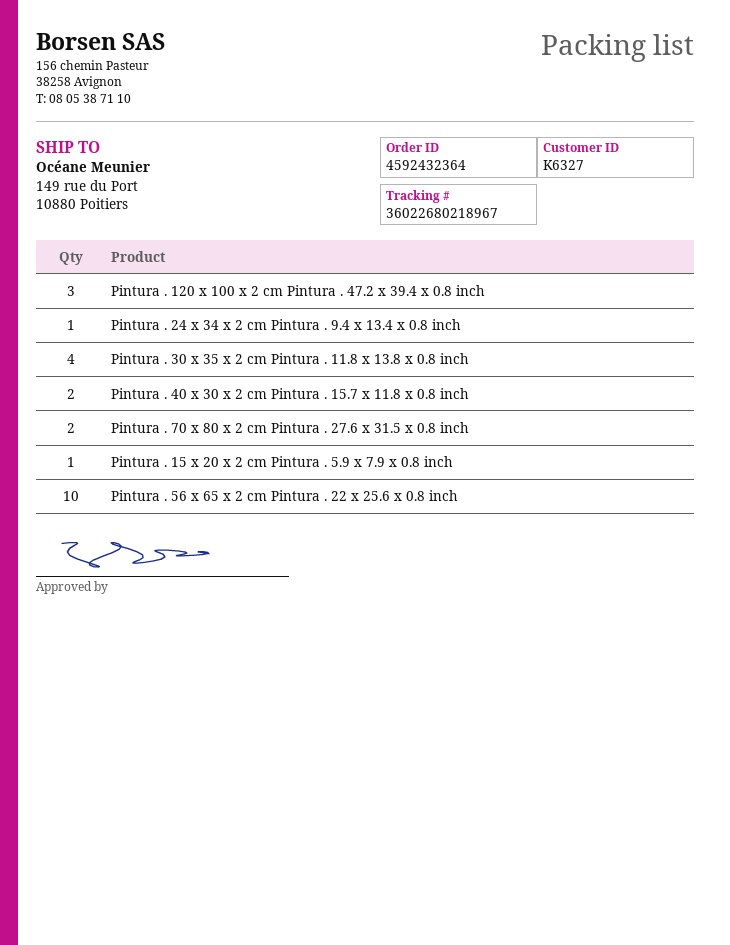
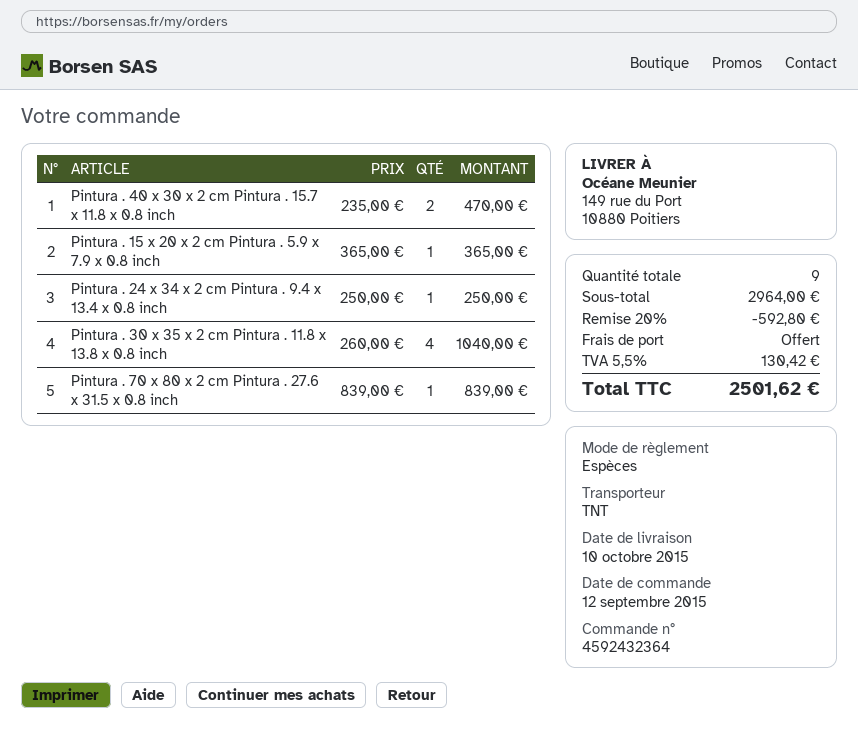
Pintura . 120 x 100 x 2 cm Pintura . 47.2 x 39.4 x 0.8 inch: 3 -> none
Pintura . 70 x 80 x 2 cm Pintura . 27.6 x 31.5 x 0.8 inch: 2 -> 1
Pintura . 56 x 65 x 2 cm Pintura . 22 x 25.6 x 0.8 inch: 10 -> none

